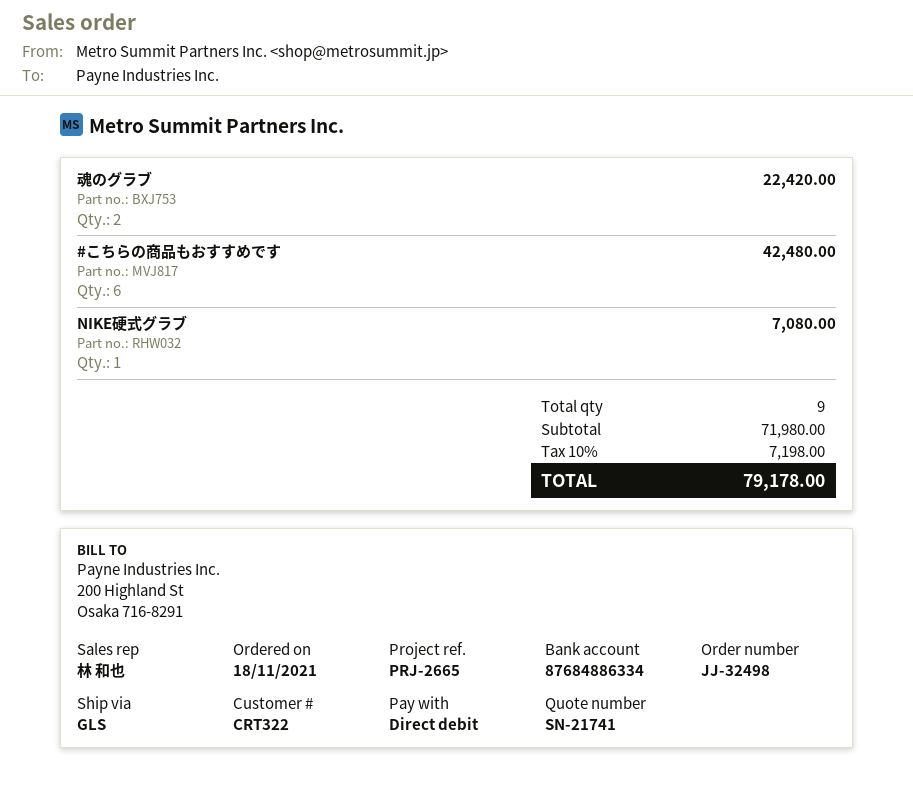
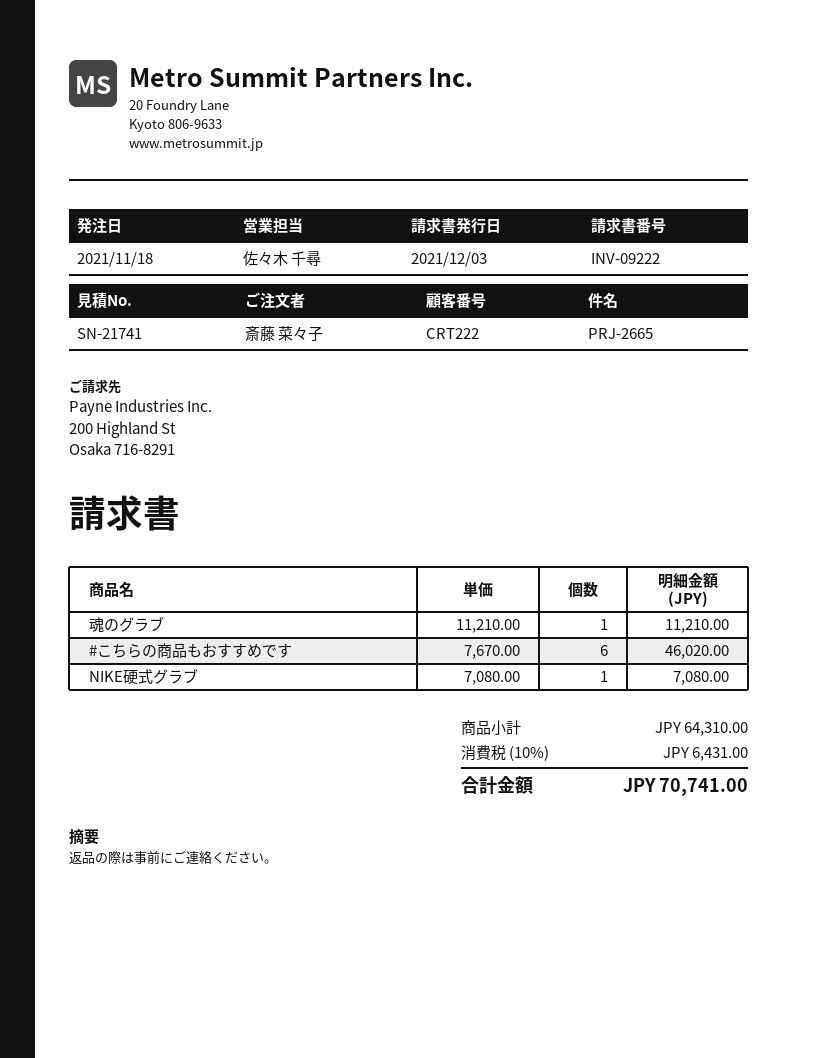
customer number: CRT322 -> CRT222
sales rep: 林 和也 -> 佐々木 千尋
魂のグラブ: 2 for 22420.00 -> 1 for 11210.00
#こちらの商品もおすすめです: 6 for 42480.00 -> 6 for 46020.00
subtotal: 71980.00 -> 64310.00
tax: 10% = 7198.00 -> 10% = 6431.00
total: 79178.00 -> 70741.00

